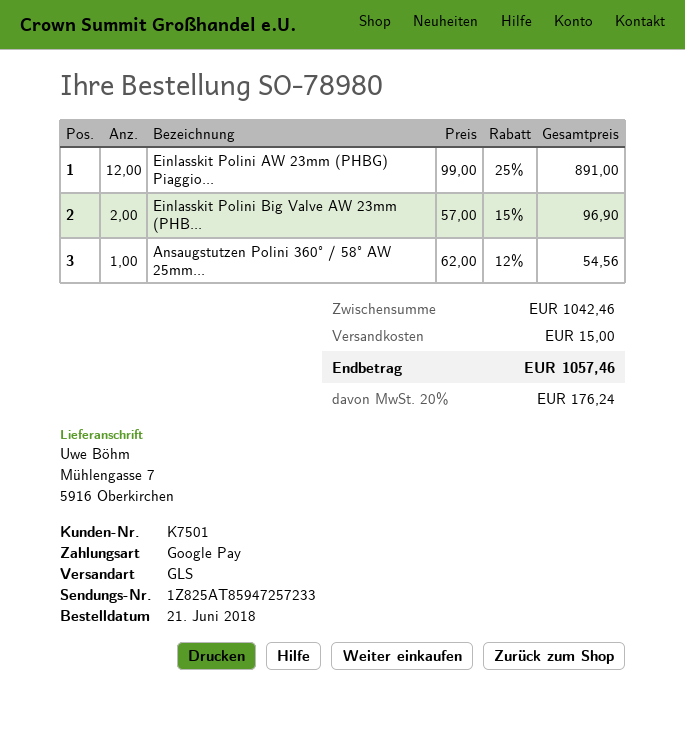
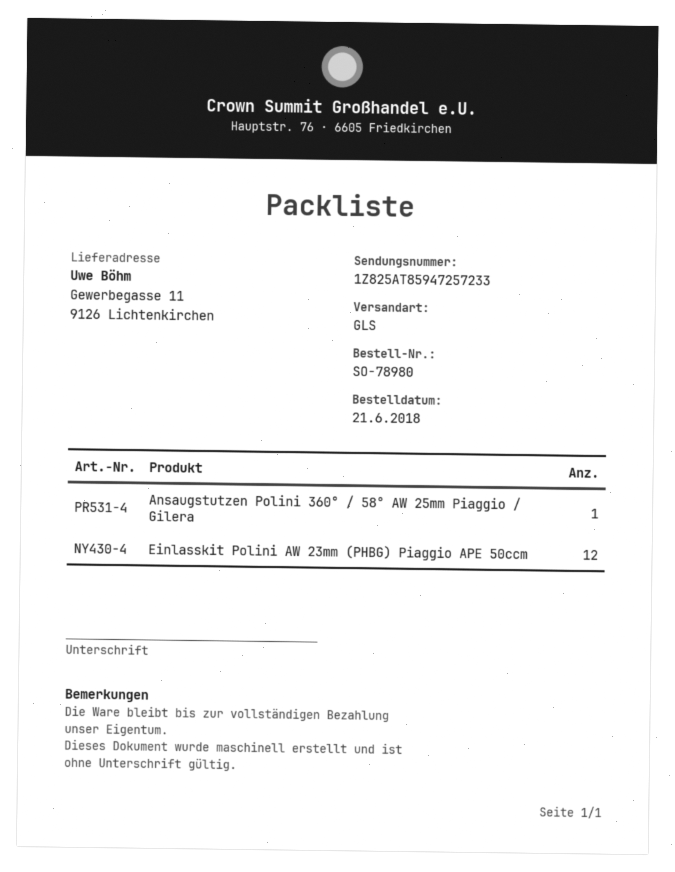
ship to: Mühlengasse 7, 5916 Oberkirchen -> Gewerbegasse 11, 9126 Lichtenkirchen
Einlasskit Polini Big Valve AW 23mm (PHB...: 2 -> none

